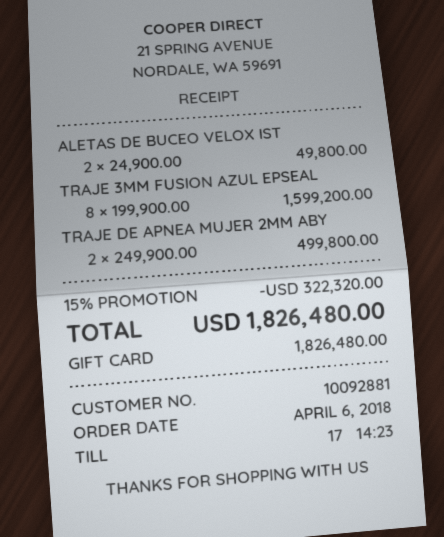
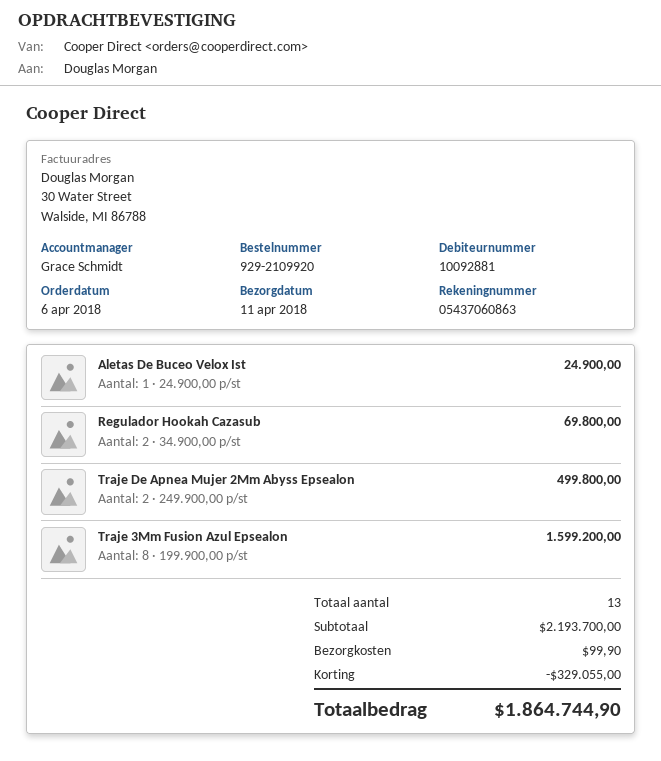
ALETAS DE BUCEO VELOX IST: 2 x 24900.00 = 49800.00 -> 1 x 24900.00 = 24900.00
Regulador Hookah Cazasub: none -> 2 x 34900.00 = 69800.00
discount: 322320.00 -> 329055.00
shipping: none -> 99.90
total: 1826480.00 -> 1864744.90

